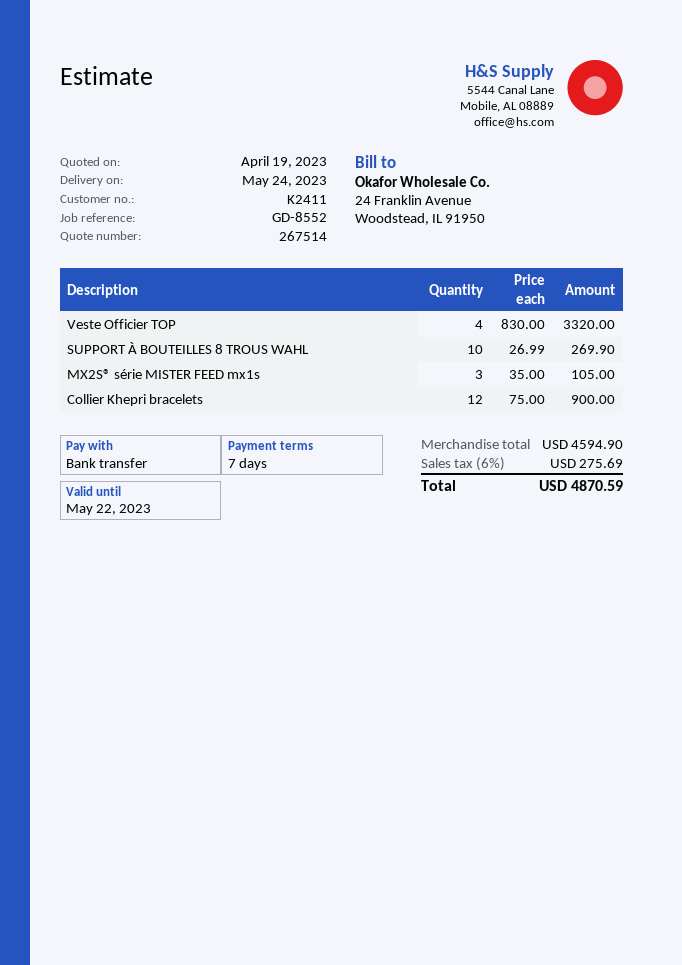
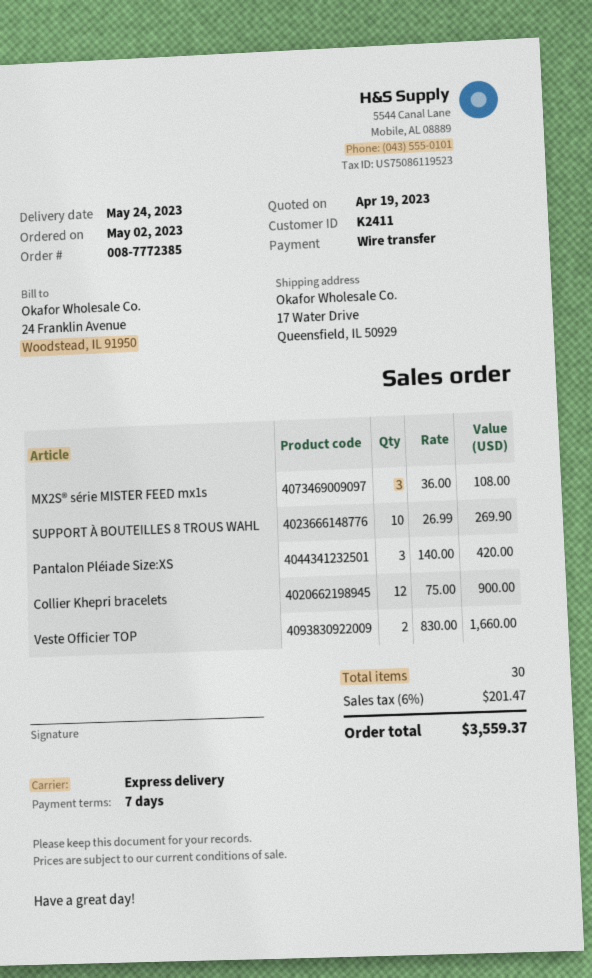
Veste Officier TOP: 4 x 830.00 = 3320.00 -> 2 x 830.00 = 1660.00
MX2S® série MISTER FEED mx1s: 3 x 35.00 = 105.00 -> 3 x 36.00 = 108.00
Pantalon Pléiade Size:XS: none -> 3 x 140.00 = 420.00
tax: 6% = 275.69 -> 6% = 201.47
total: 4870.59 -> 3559.37

